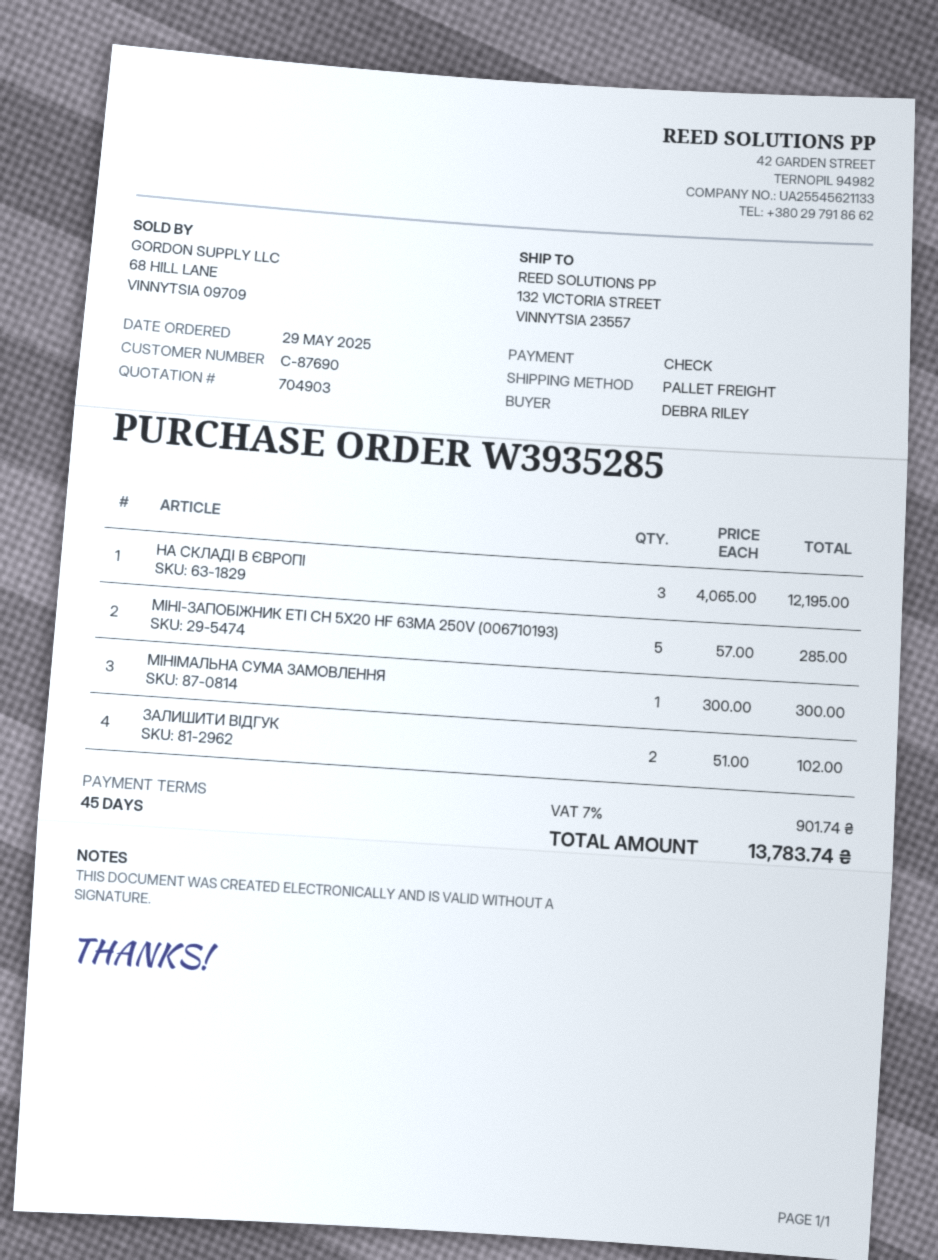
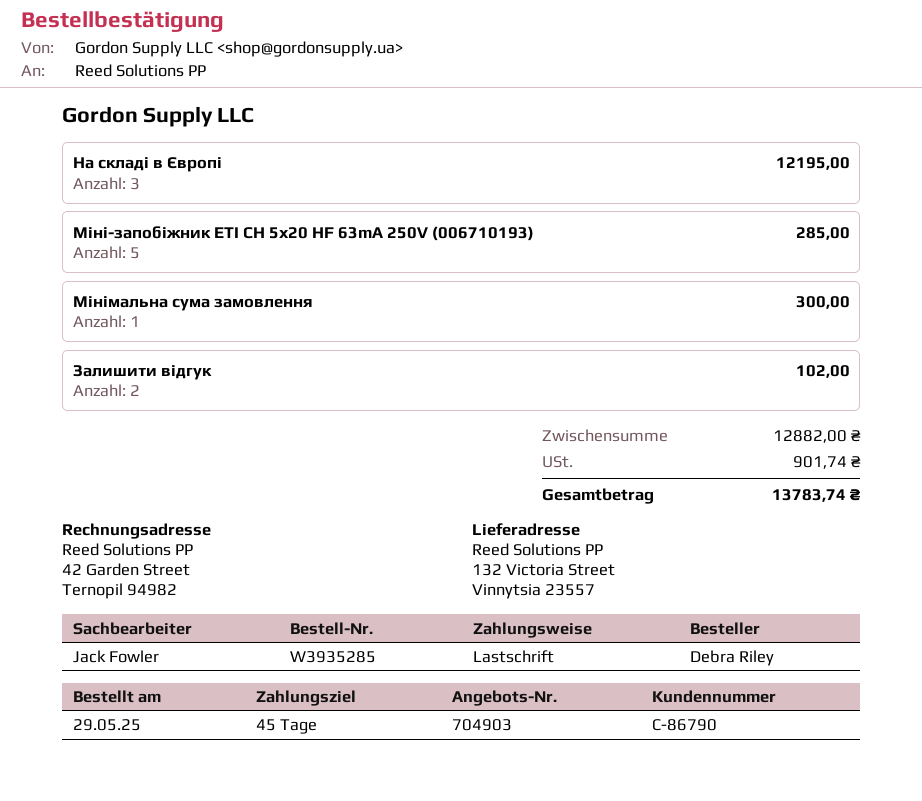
customer number: C-87690 -> C-86790
payment method: cheque -> direct debit

